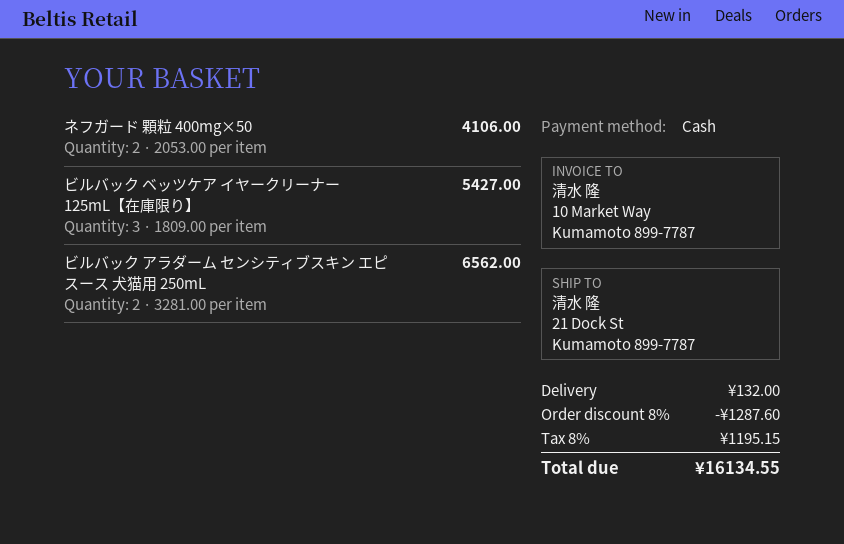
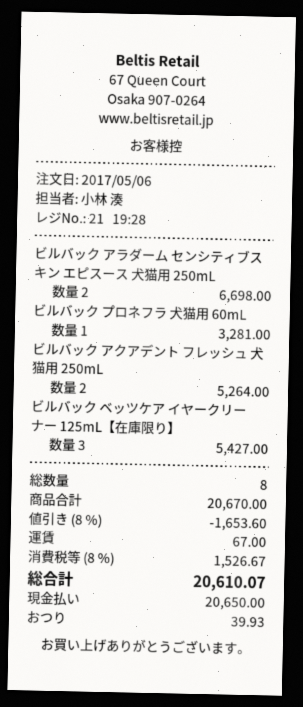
ネフガード 顆粒 400mg×50: 2 for 4106.00 -> none
ビルバック アラダーム センシティブスキン エピスース 犬猫用 250mL: 2 for 6562.00 -> 2 for 6698.00
ビルバック プロネフラ 犬猫用 60mL: none -> 1 for 3281.00
ビルバック アクアデント フレッシュ 犬猫用 250mL: none -> 2 for 5264.00
discount: 8% = 1287.60 -> 8% = 1653.60
shipping: 132.00 -> 67.00
tax: 8% = 1195.15 -> 8% = 1526.67
total: 16134.55 -> 20610.07

